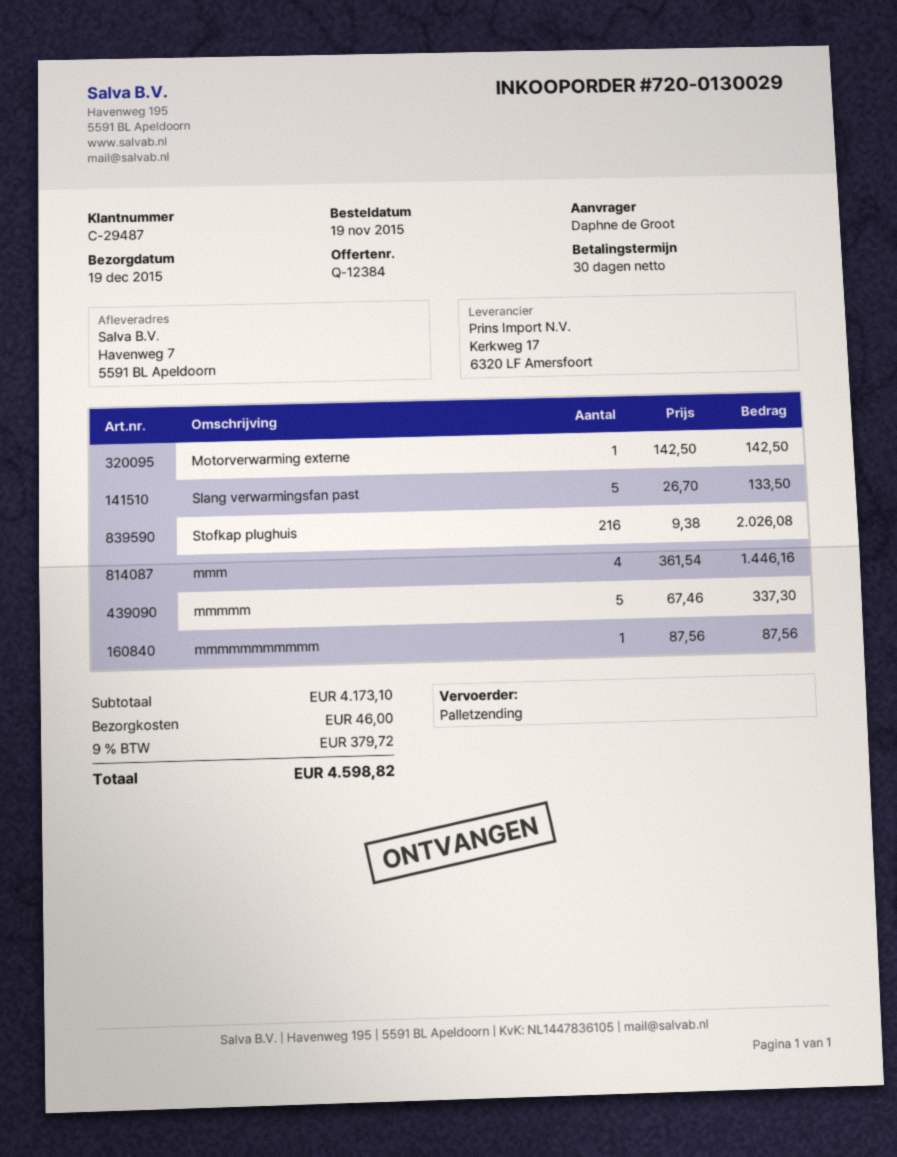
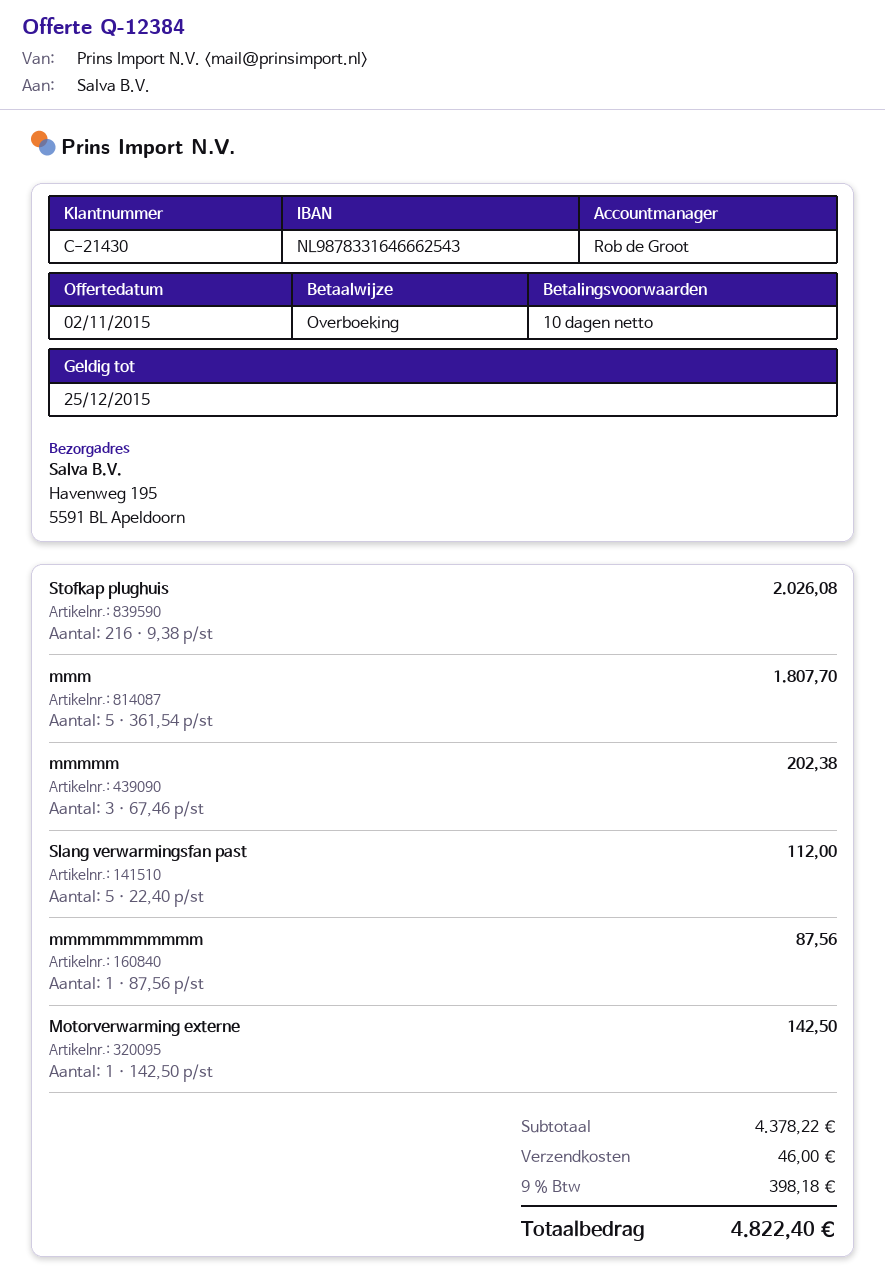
payment terms: 30 days -> 10 days
customer number: C-29487 -> C-21430
ship to: Havenweg 7, 5591 BL Apeldoorn -> Havenweg 195, 5591 BL Apeldoorn
Slang verwarmingsfan past: 5 x 26.70 = 133.50 -> 5 x 22.40 = 112.00
mmm: 4 x 361.54 = 1446.16 -> 5 x 361.54 = 1807.70
mmmmm: 5 x 67.46 = 337.30 -> 3 x 67.46 = 202.38
subtotal: 4173.10 -> 4378.22
tax: 9% = 379.72 -> 9% = 398.18
total: 4598.82 -> 4822.40

